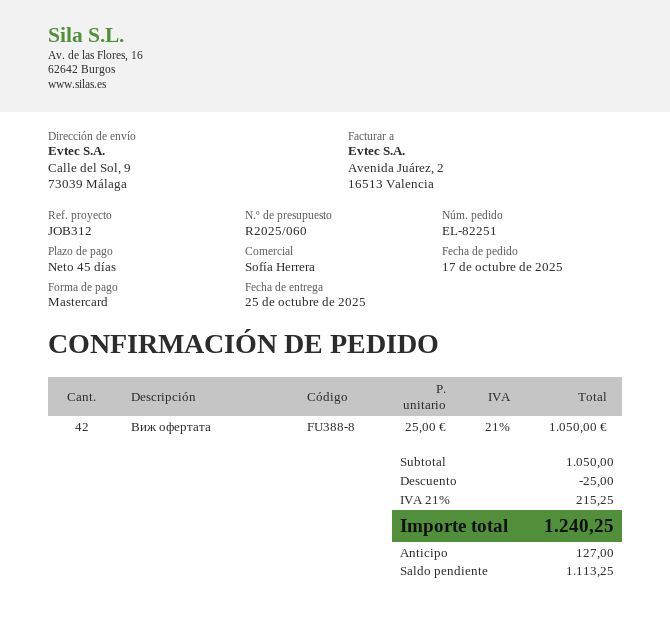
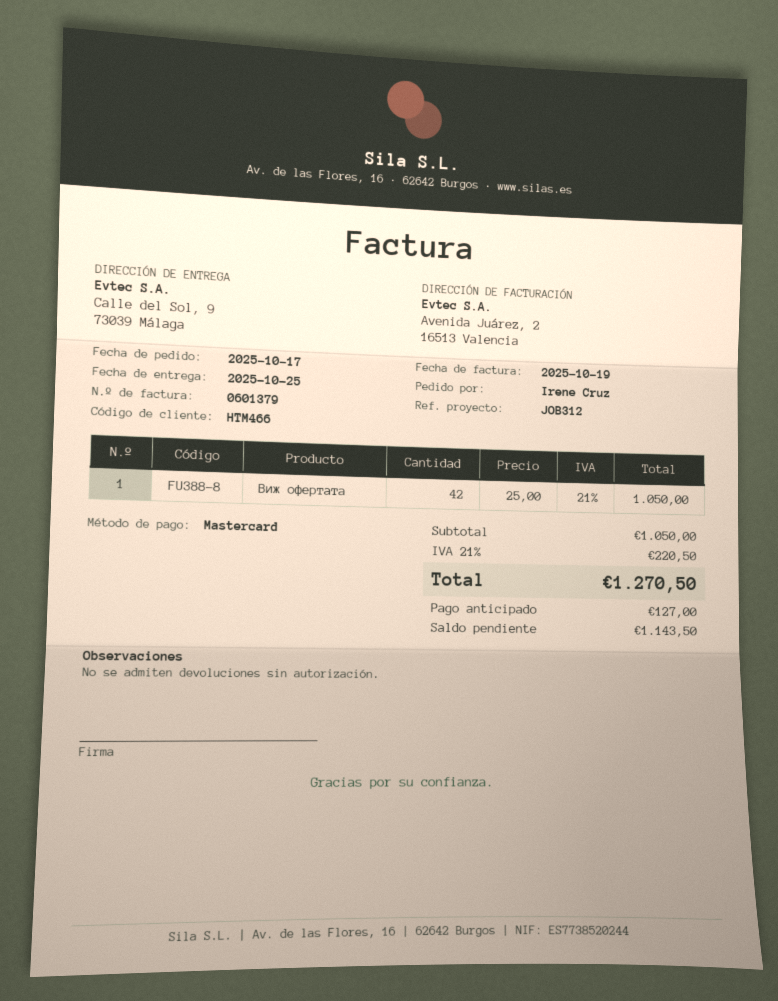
discount: 25.00 -> none
tax: 21% = 215.25 -> 21% = 220.50
total: 1240.25 -> 1270.50
balance: 1113.25 -> 1143.50

